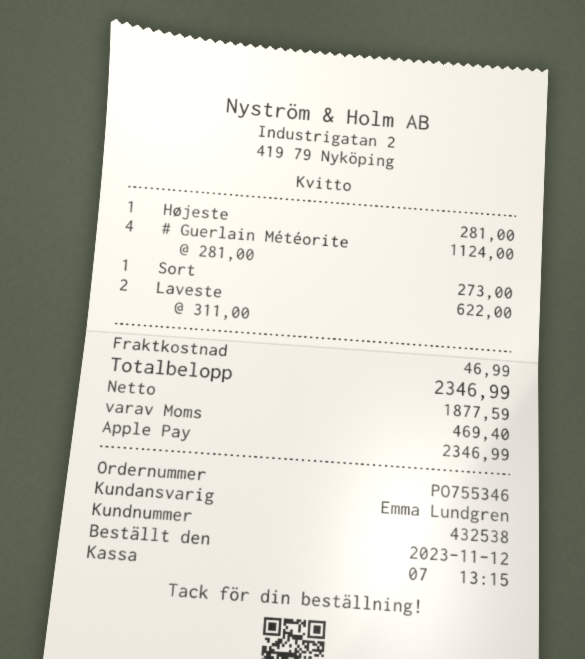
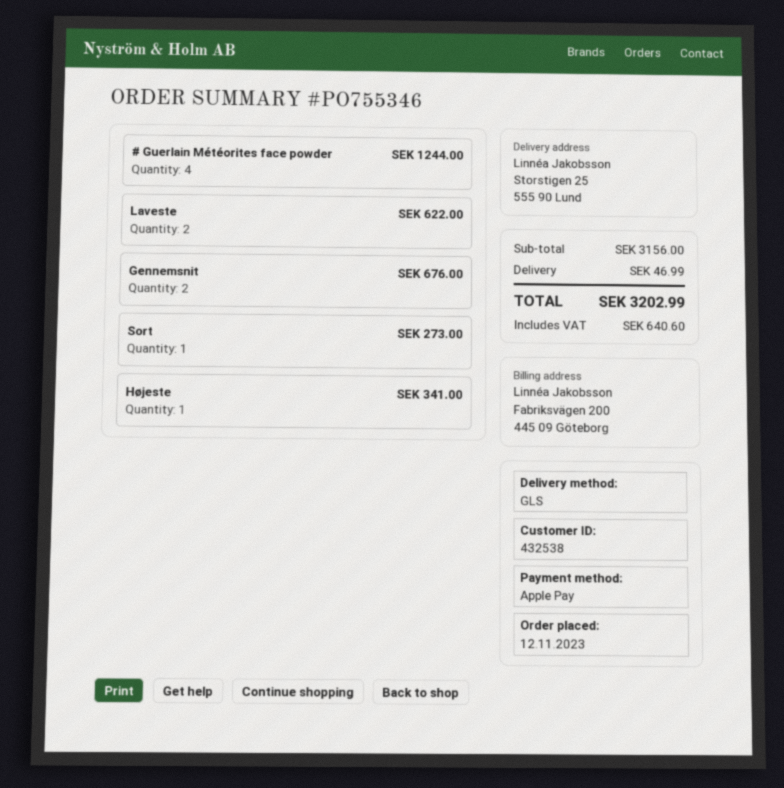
Højeste: 1 for 281.00 -> 1 for 341.00
# Guerlain Météorite: 4 for 1124.00 -> 4 for 1244.00
Gennemsnit: none -> 2 for 676.00
tax: 469.40 -> 640.60
total: 2346.99 -> 3202.99

